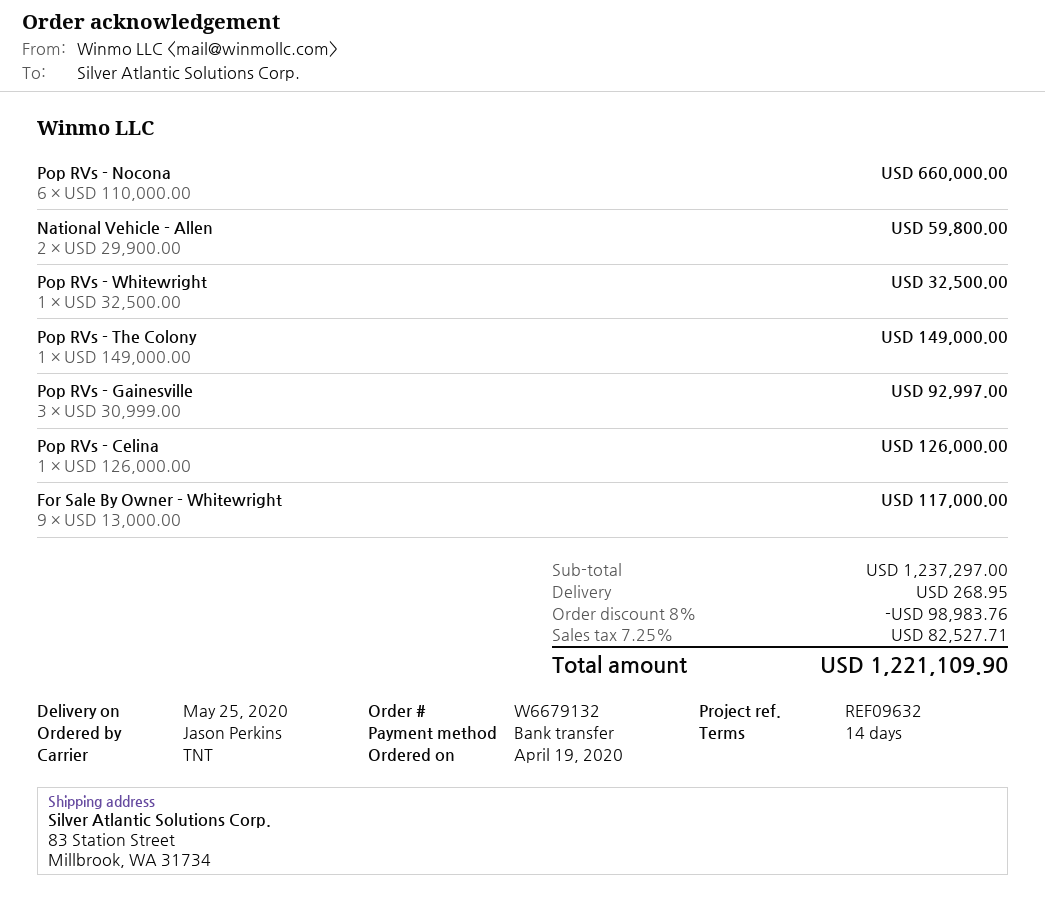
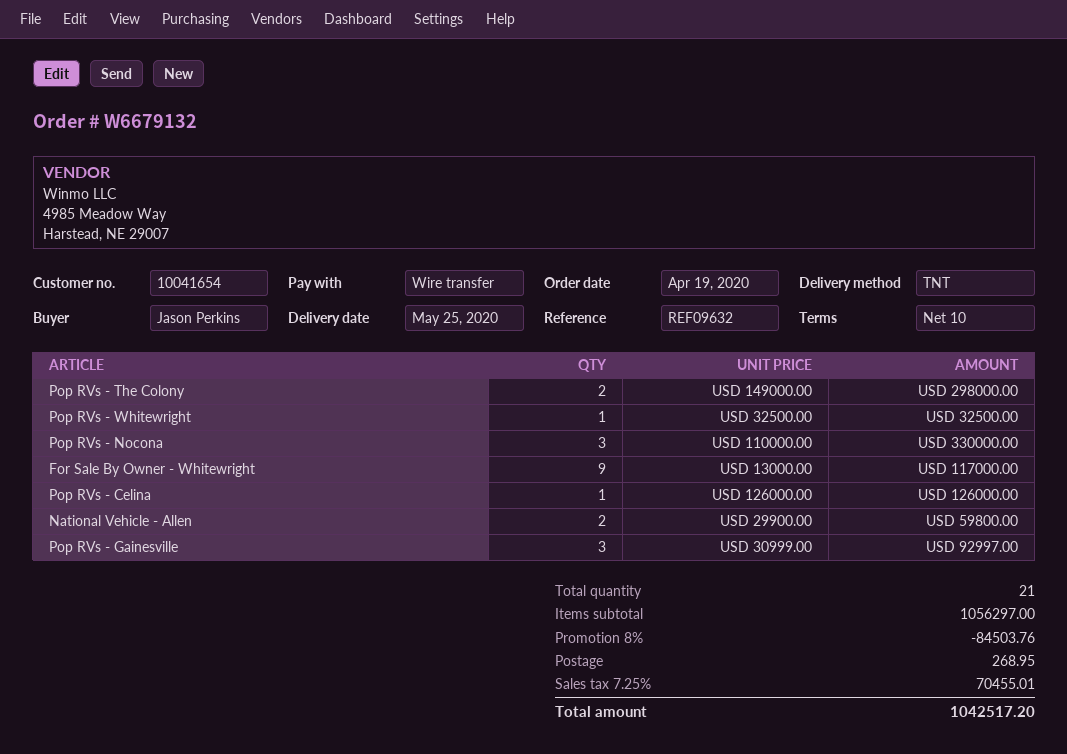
payment terms: 14 days -> 10 days
Pop RVs - Nocona: 6 x 110000.00 = 660000.00 -> 3 x 110000.00 = 330000.00
Pop RVs - The Colony: 1 x 149000.00 = 149000.00 -> 2 x 149000.00 = 298000.00
subtotal: 1237297.00 -> 1056297.00
discount: 8% = 98983.76 -> 8% = 84503.76
tax: 7.25% = 82527.71 -> 7.25% = 70455.01
total: 1221109.90 -> 1042517.20

